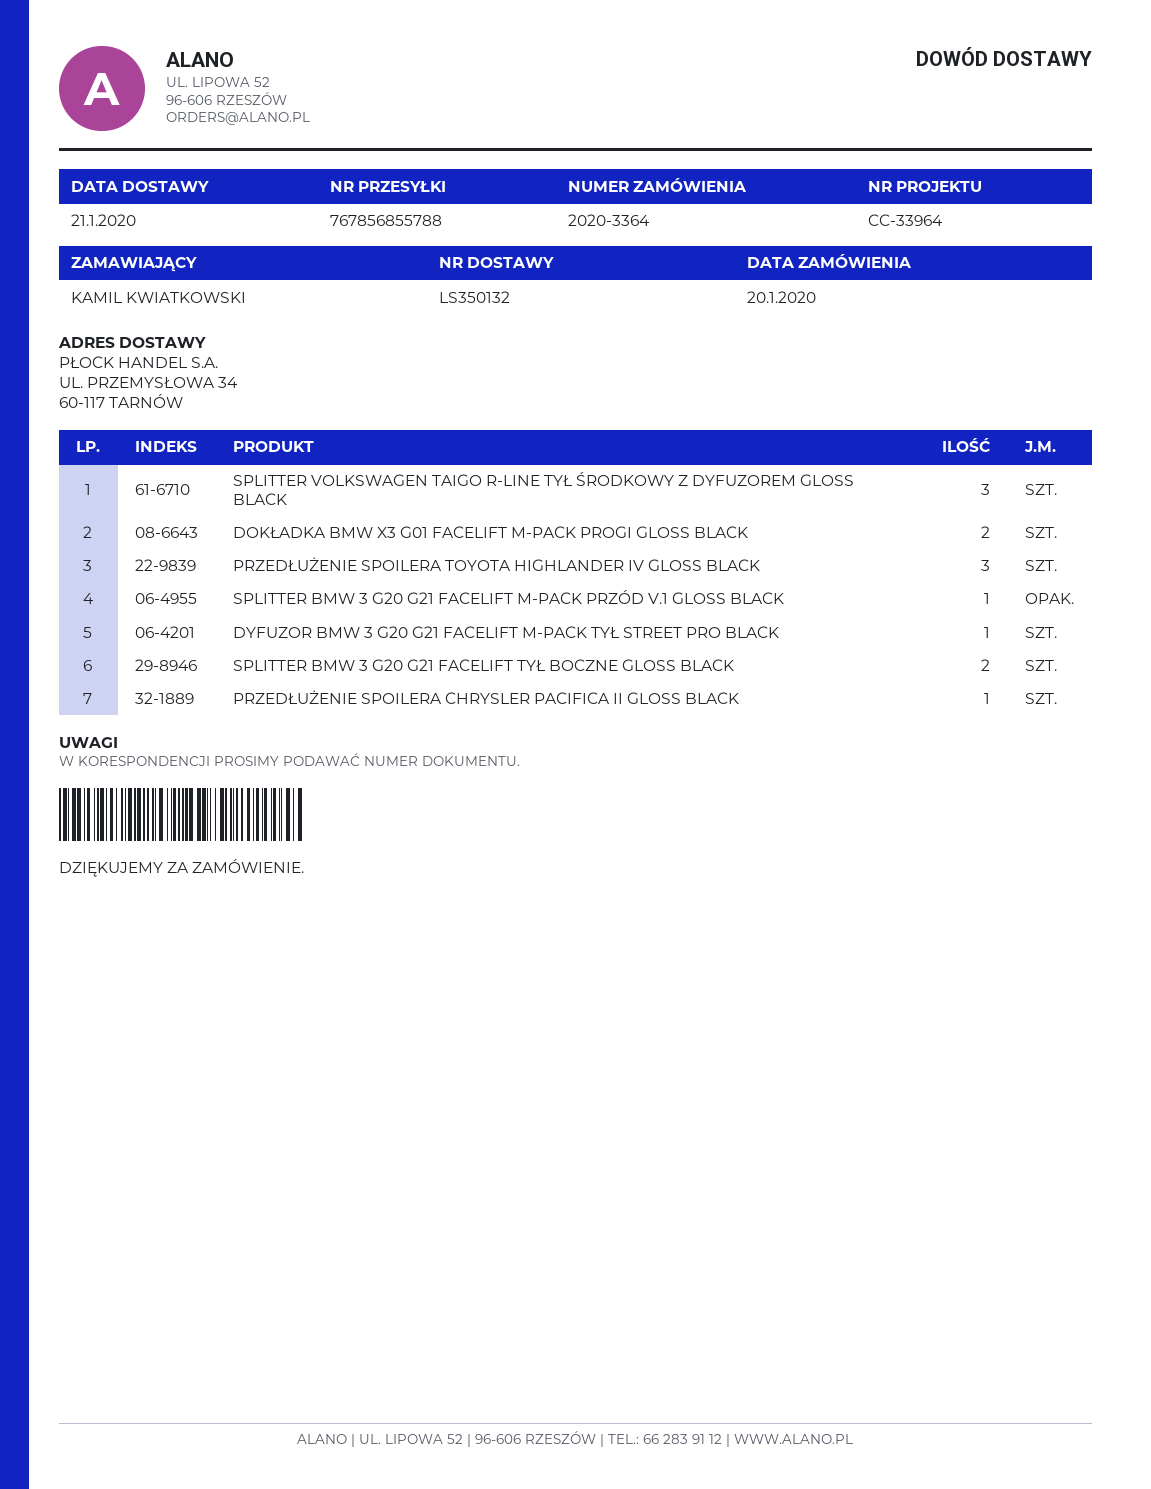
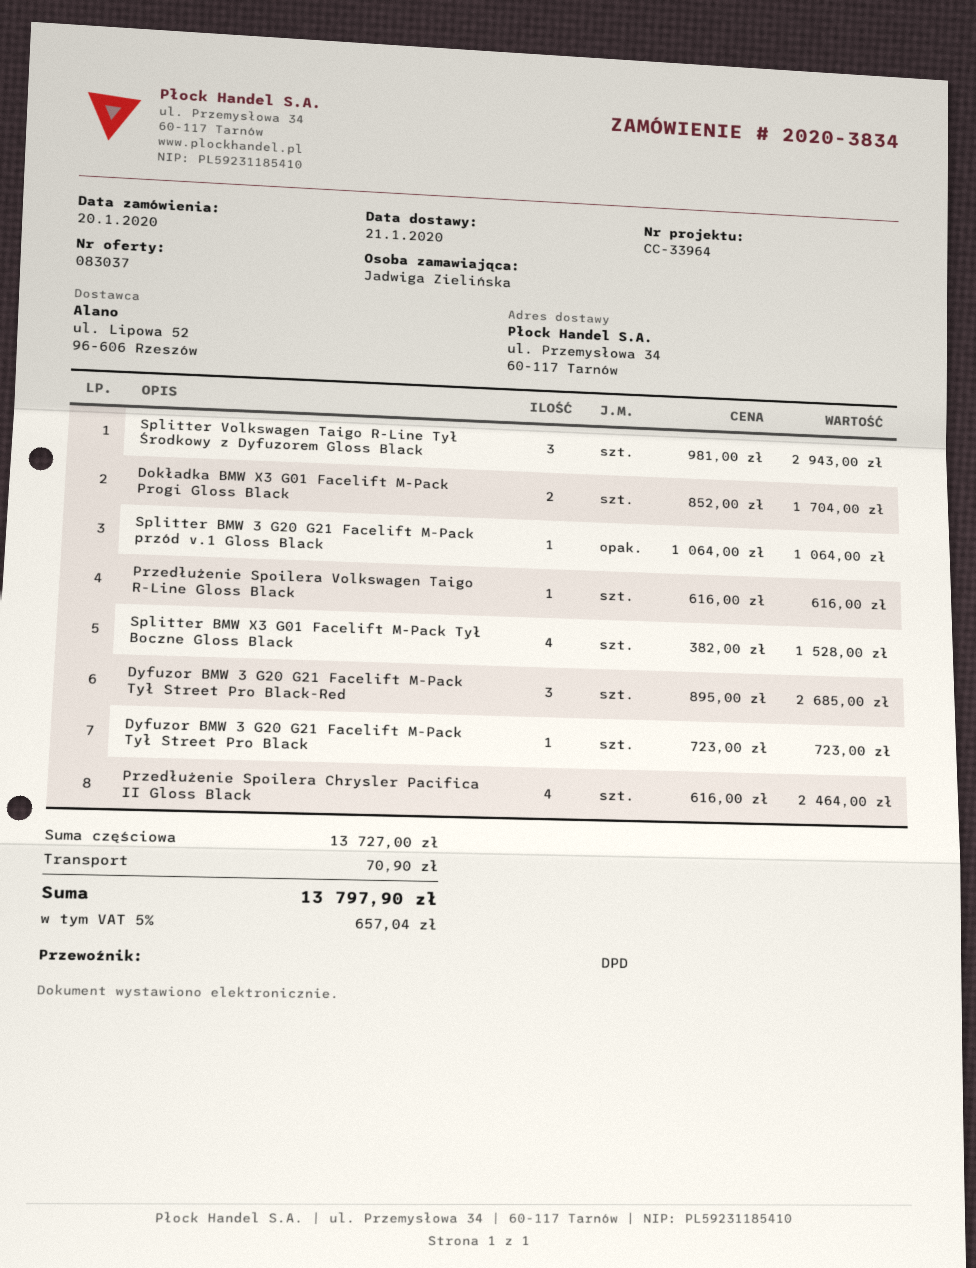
order number: 2020-3364 -> 2020-3834
ordered by: KAMIL KWIATKOWSKI -> Jadwiga Zielińska
PRZEDŁUŻENIE SPOILERA TOYOTA HIGHLANDER IV GLOSS BLACK: 3 -> none
SPLITTER BMW 3 G20 G21 FACELIFT TYŁ BOCZNE GLOSS BLACK: 2 -> none
PRZEDŁUŻENIE SPOILERA CHRYSLER PACIFICA II GLOSS BLACK: 1 -> 4
Przedłużenie Spoilera Volkswagen Taigo R-Line Gloss Black: none -> 1
Splitter BMW X3 G01 Facelift M-Pack Tył Boczne Gloss Black: none -> 4
Dyfuzor BMW 3 G20 G21 Facelift M-Pack Tył Street Pro Black-Red: none -> 3

